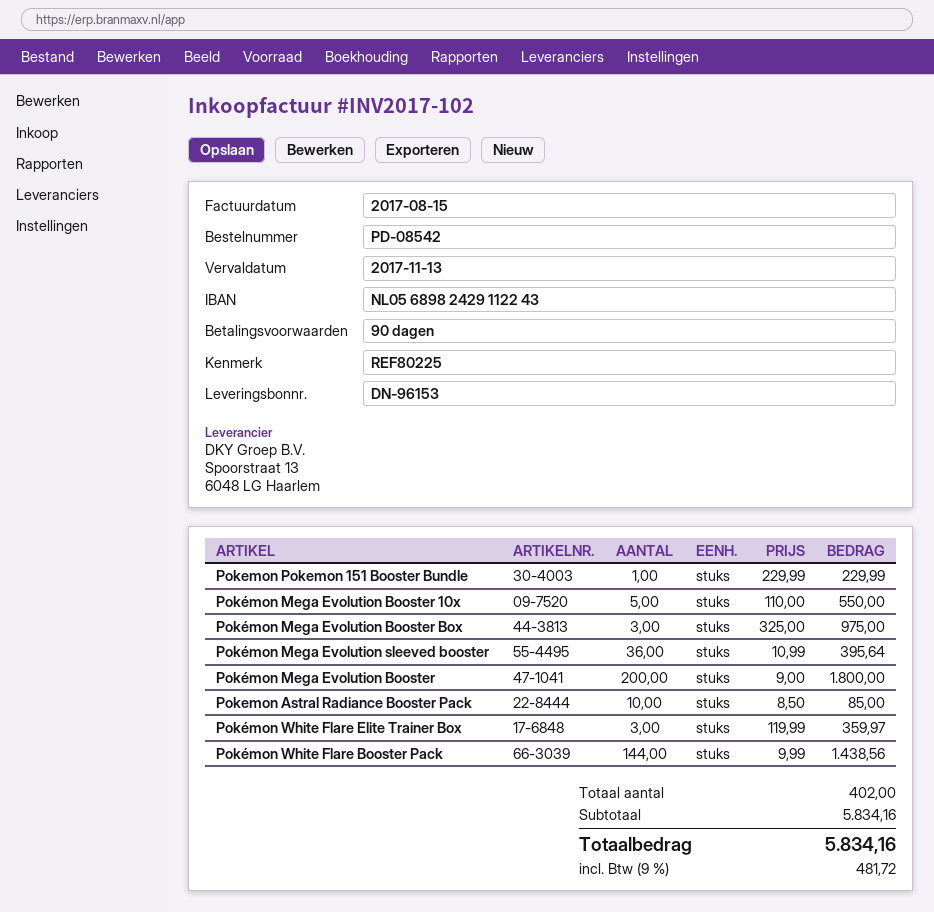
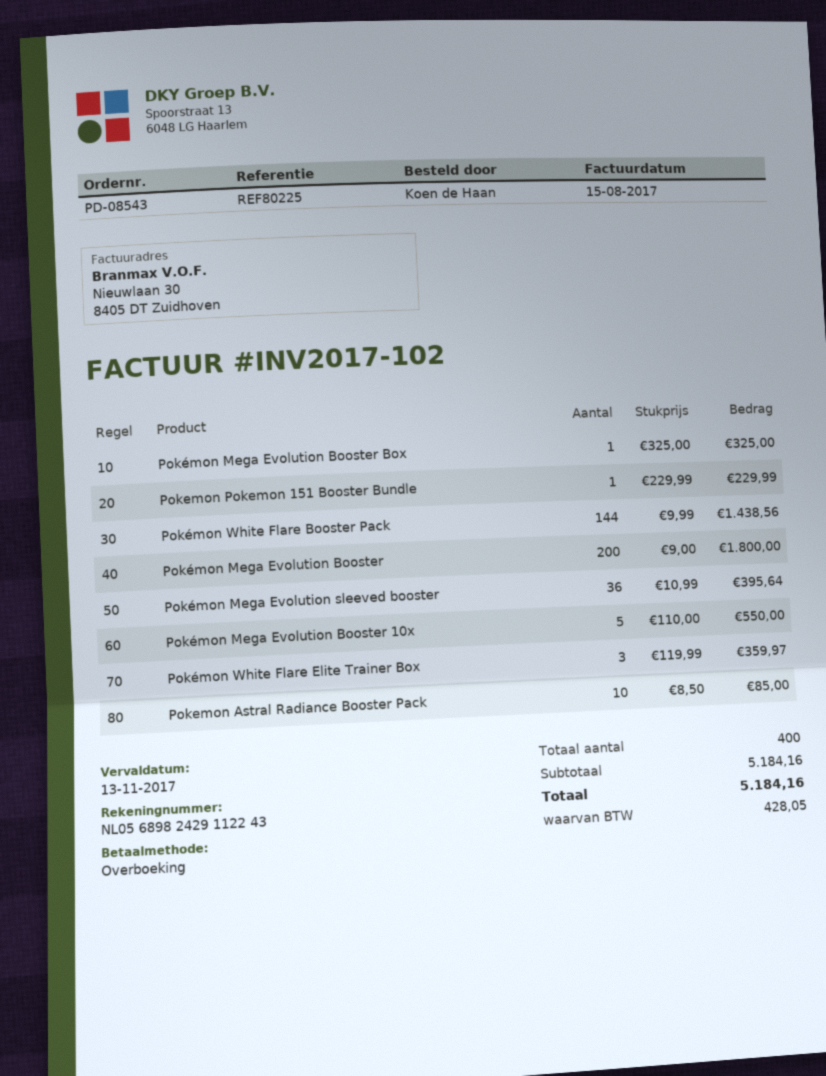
order number: PD-08542 -> PD-08543
Pokémon Mega Evolution Booster Box: 3 x 325.00 = 975.00 -> 1 x 325.00 = 325.00
total quantity: 402 -> 400
subtotal: 5834.16 -> 5184.16
tax: 481.72 -> 428.05
total: 5834.16 -> 5184.16

